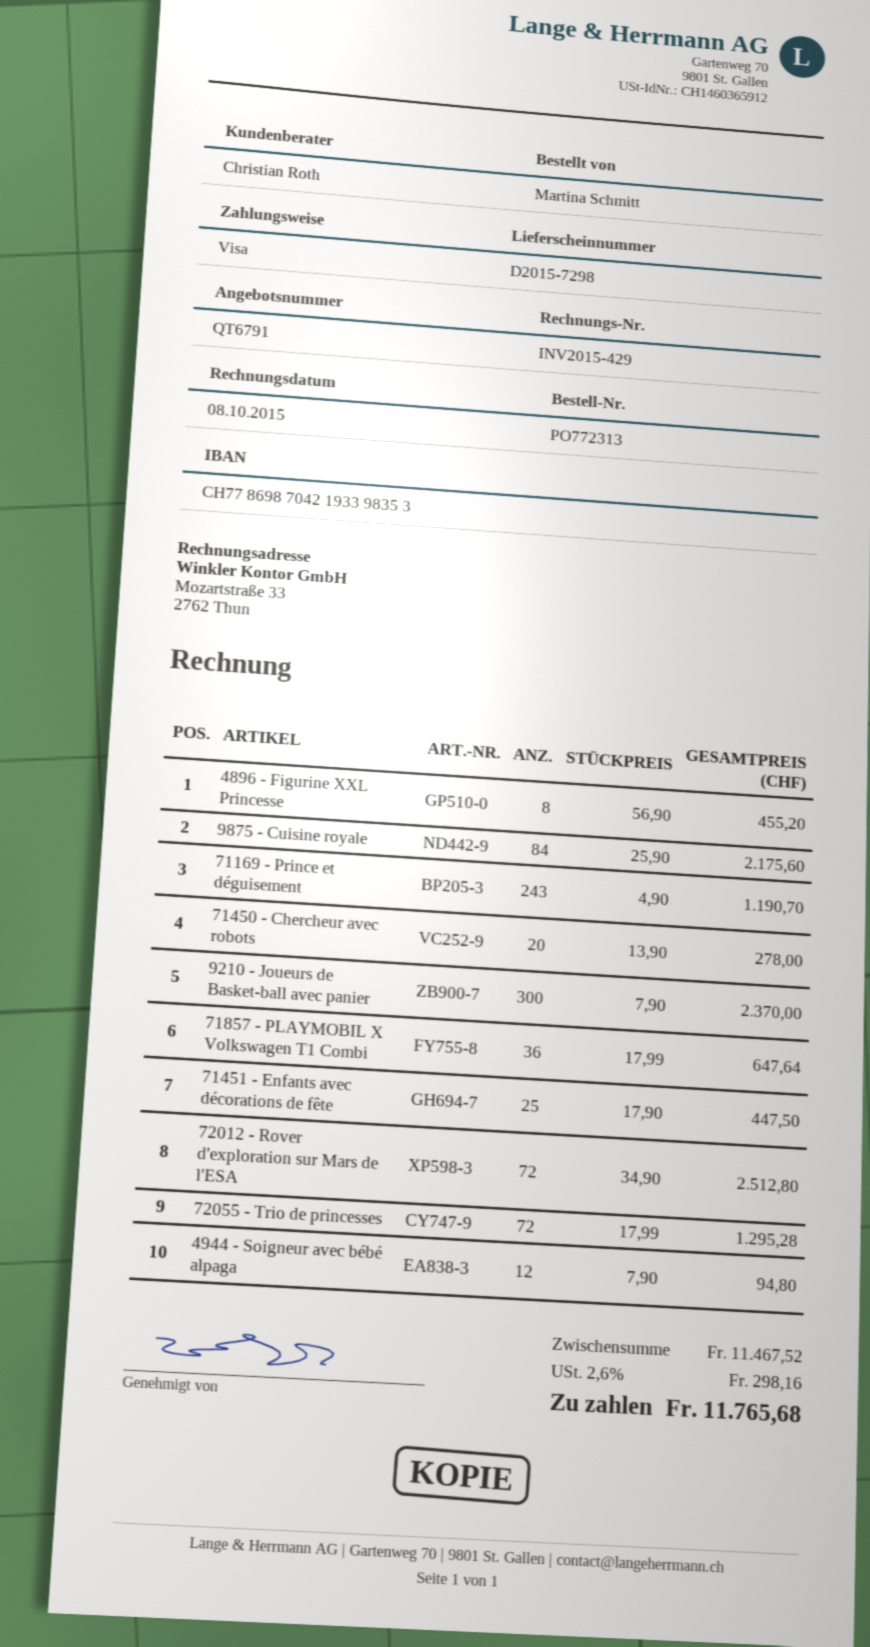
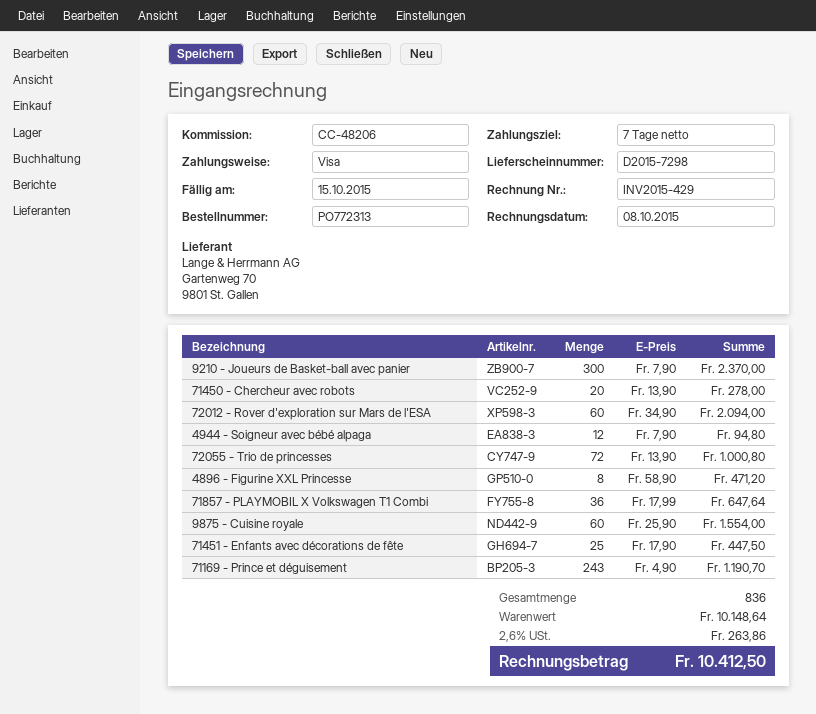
4896 - Figurine XXL Princesse: 8 x 56.90 = 455.20 -> 8 x 58.90 = 471.20
9875 - Cuisine royale: 84 x 25.90 = 2175.60 -> 60 x 25.90 = 1554.00
72012 - Rover d'exploration sur Mars de l'ESA: 72 x 34.90 = 2512.80 -> 60 x 34.90 = 2094.00
72055 - Trio de princesses: 72 x 17.99 = 1295.28 -> 72 x 13.90 = 1000.80
subtotal: 11467.52 -> 10148.64
tax: 2.6% = 298.16 -> 2.6% = 263.86
total: 11765.68 -> 10412.50

